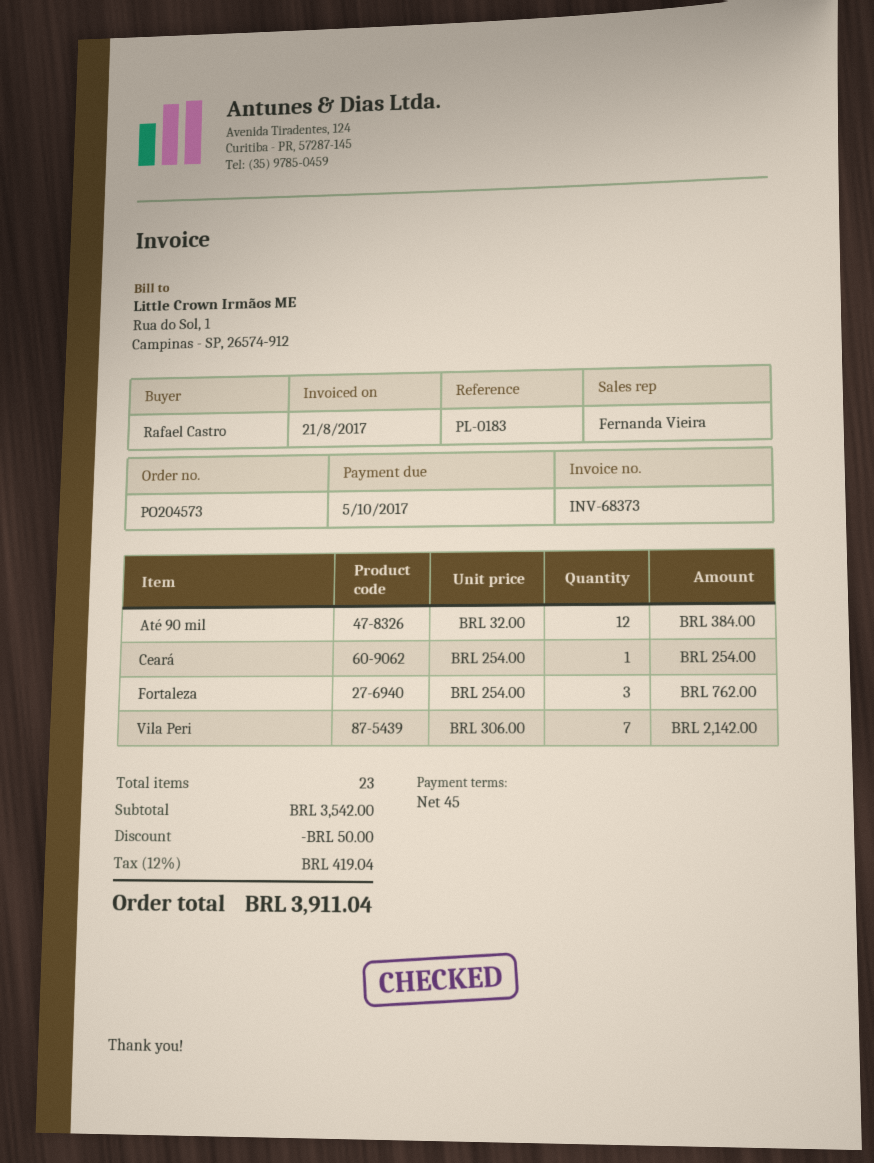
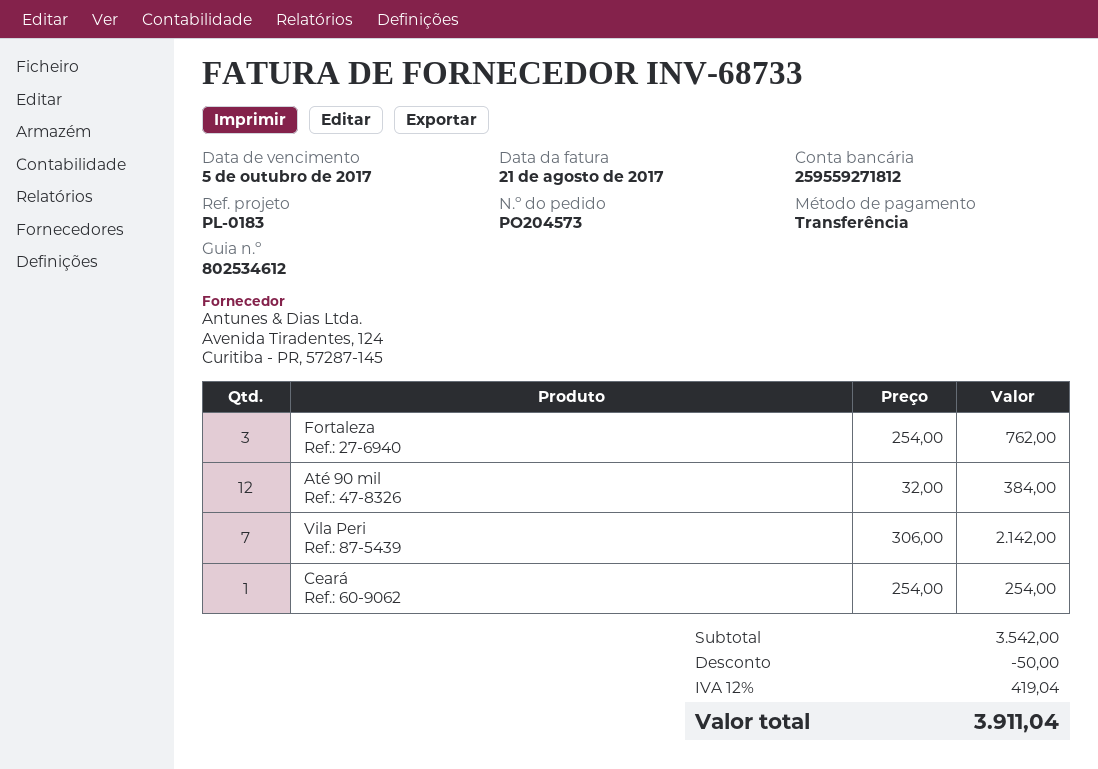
invoice number: INV-68373 -> INV-68733

